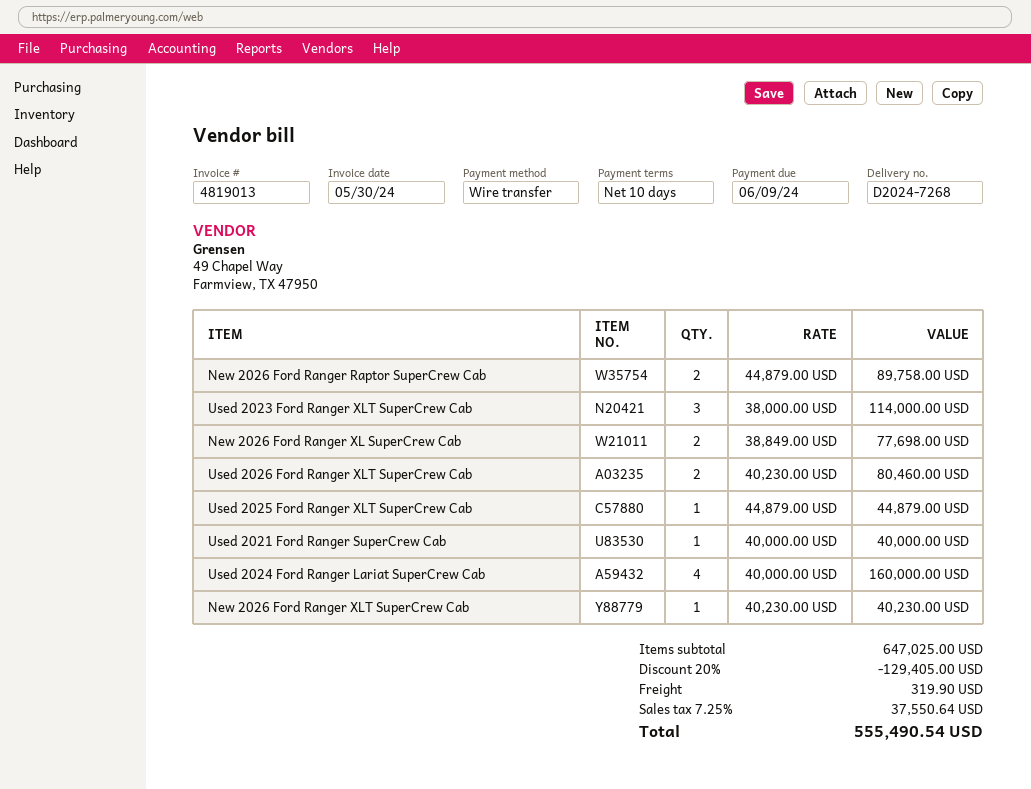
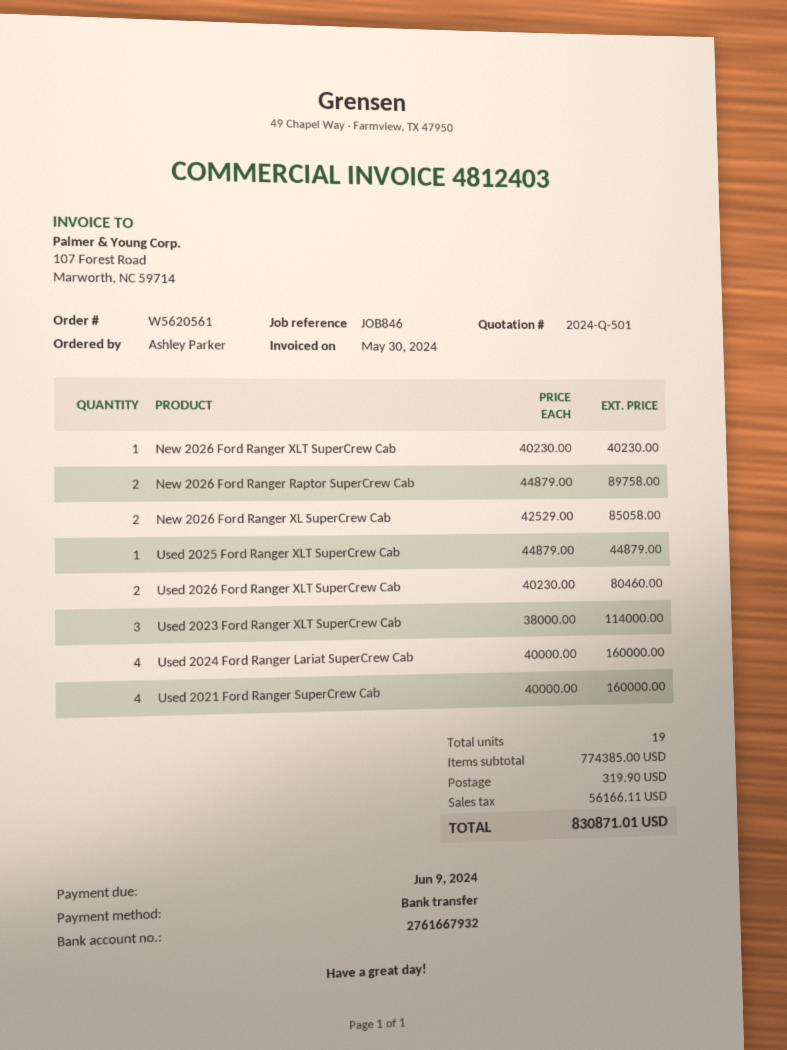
invoice number: 4819013 -> 4812403
New 2026 Ford Ranger XL SuperCrew Cab: 2 x 38849.00 = 77698.00 -> 2 x 42529.00 = 85058.00
Used 2021 Ford Ranger SuperCrew Cab: 1 x 40000.00 = 40000.00 -> 4 x 40000.00 = 160000.00
subtotal: 647025.00 -> 774385.00
discount: 20% = 129405.00 -> none
tax: 37550.64 -> 56166.11
total: 555490.54 -> 830871.01

